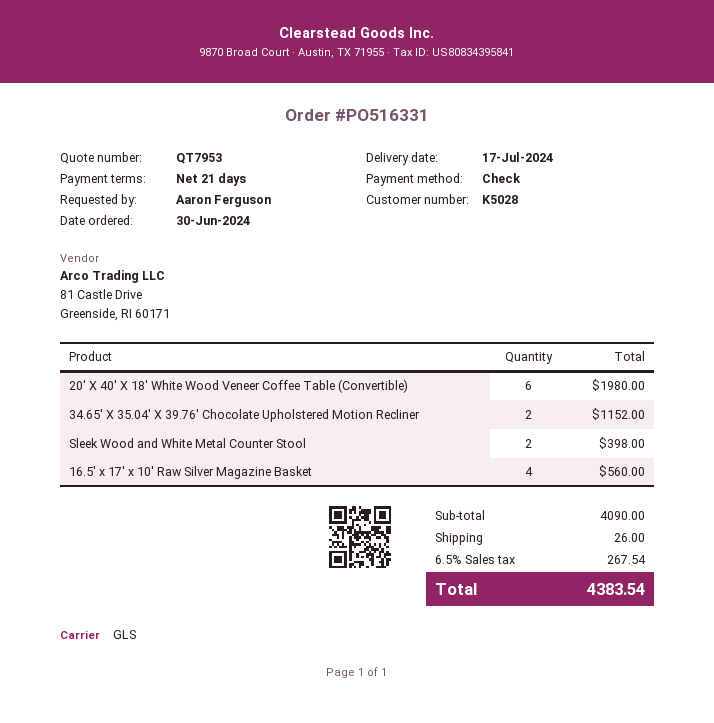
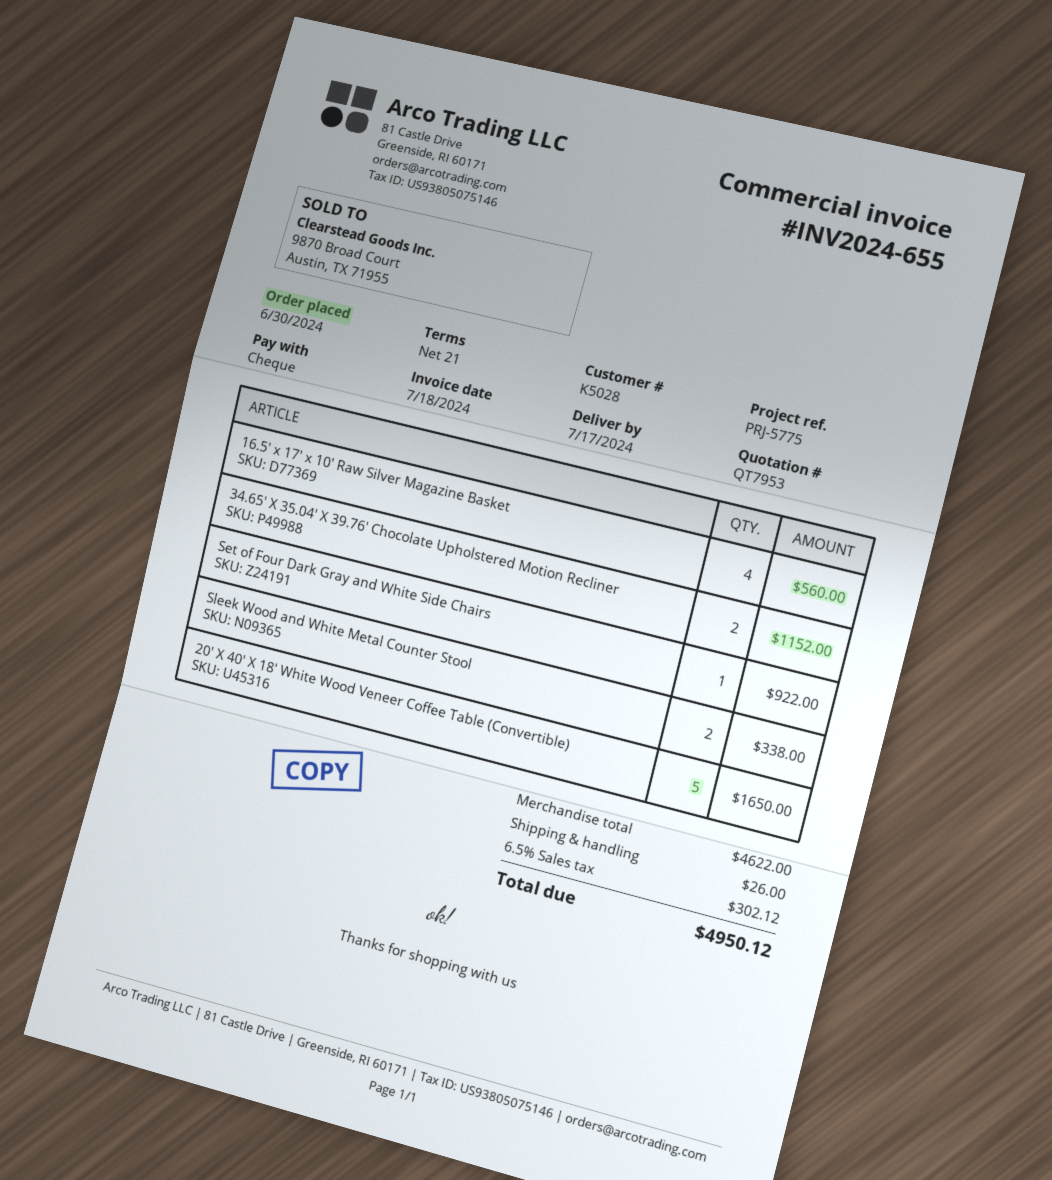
20' X 40' X 18' White Wood Veneer Coffee Table (Convertible): 6 for 1980.00 -> 5 for 1650.00
Sleek Wood and White Metal Counter Stool: 2 for 398.00 -> 2 for 338.00
Set of Four Dark Gray and White Side Chairs: none -> 1 for 922.00
subtotal: 4090.00 -> 4622.00
tax: 6.5% = 267.54 -> 6.5% = 302.12
total: 4383.54 -> 4950.12

